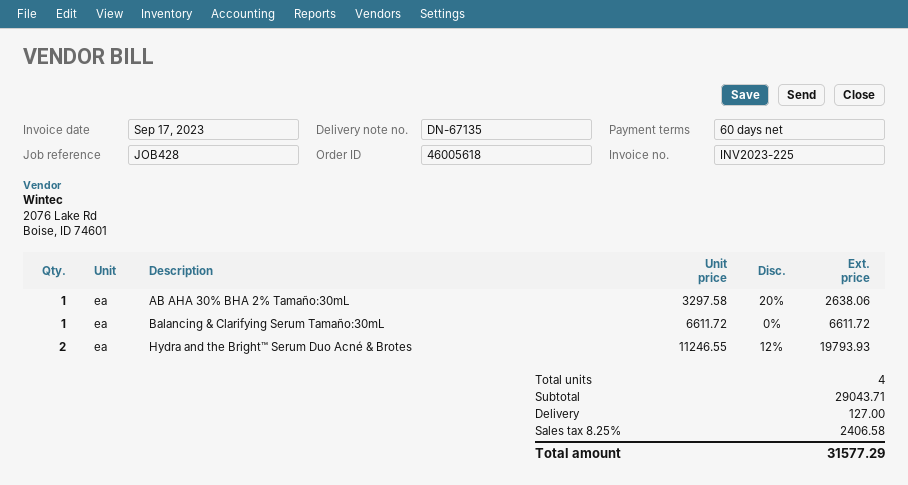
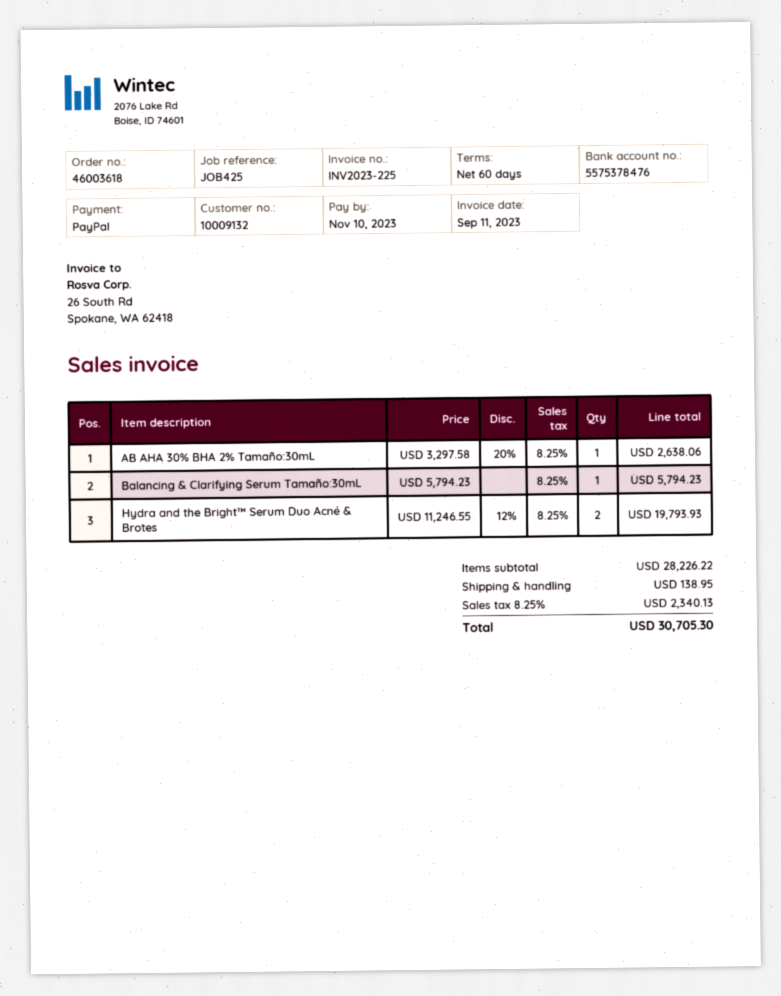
order number: 46005618 -> 46003618
invoice date: 2023-09-17 -> 2023-09-11
reference: JOB428 -> JOB425
Balancing & Clarifying Serum Tamaño:30mL: 1 x 6611.72 = 6611.72 -> 1 x 5794.23 = 5794.23
subtotal: 29043.71 -> 28226.22
shipping: 127.00 -> 138.95
tax: 8.25% = 2406.58 -> 8.25% = 2340.13
total: 31577.29 -> 30705.30

